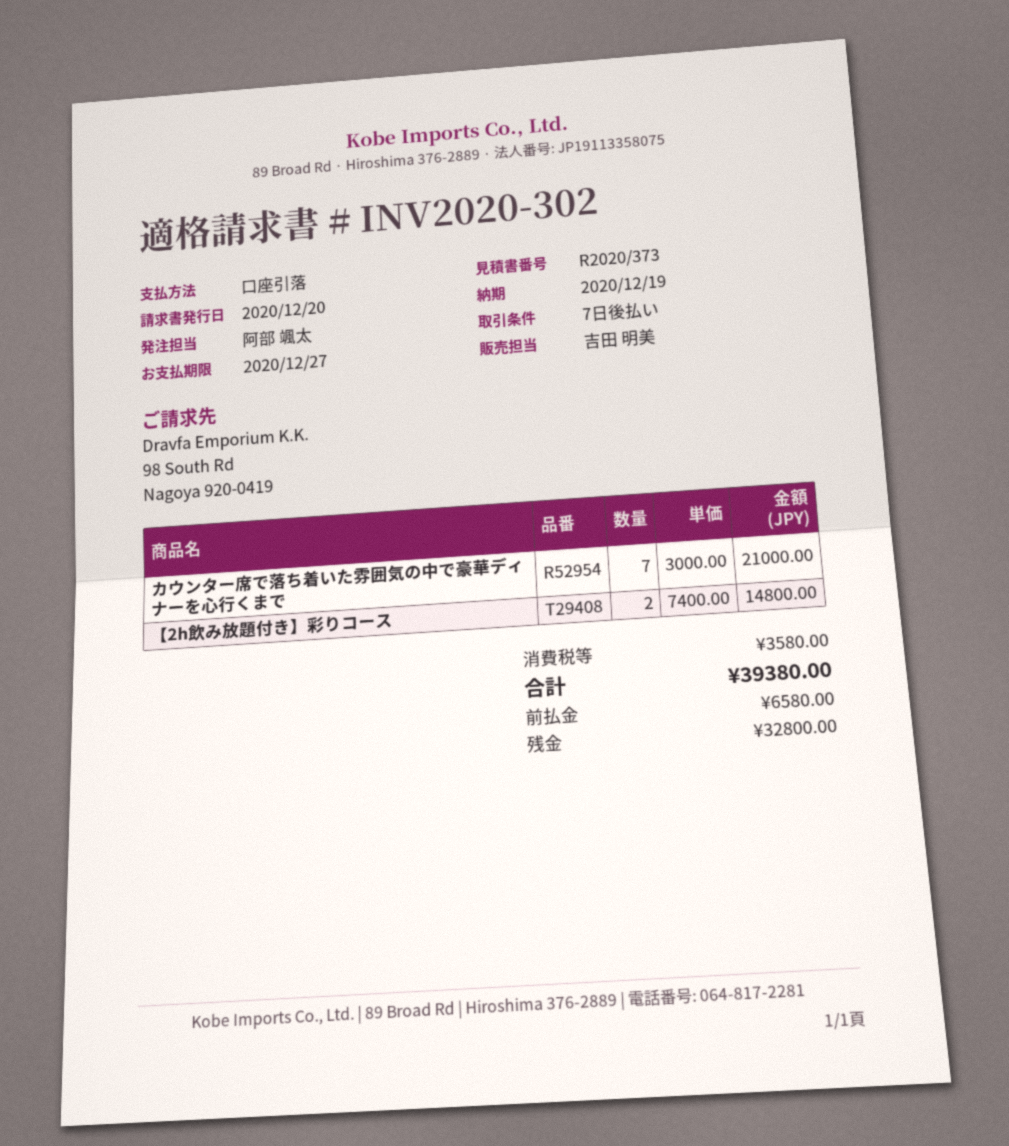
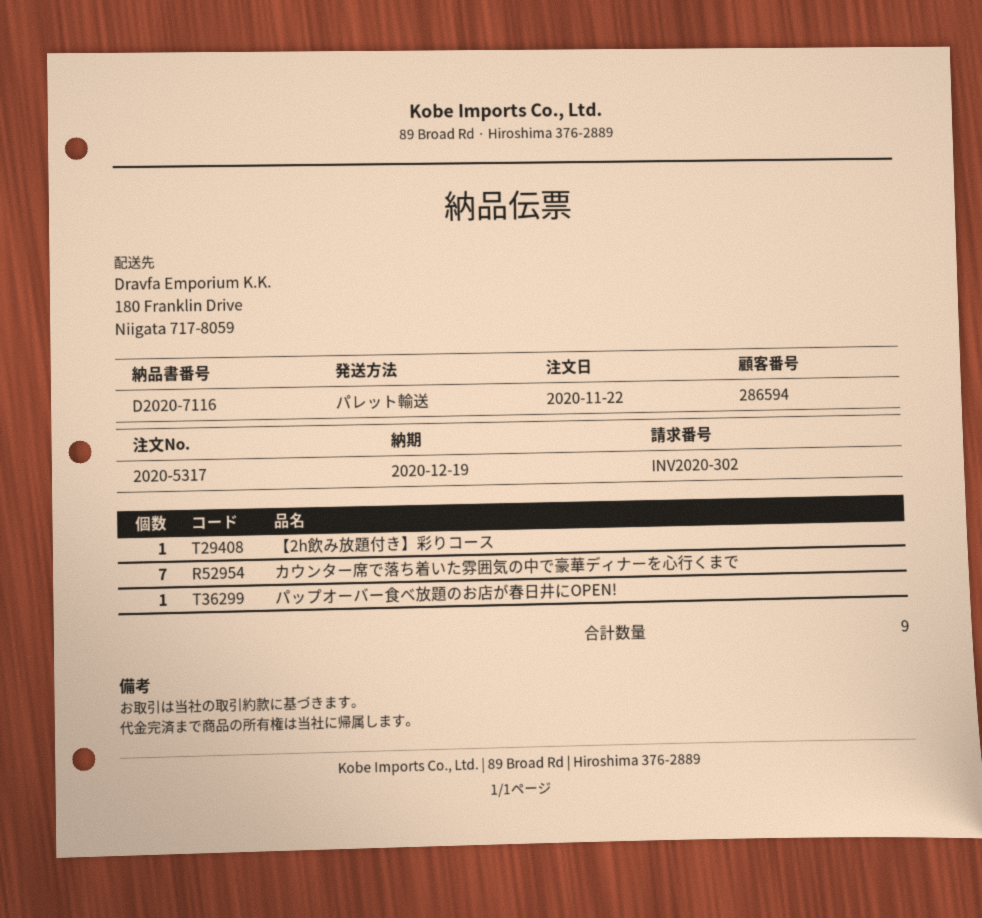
【2h飲み放題付き】彩りコース: 2 -> 1
パップオーバー食べ放題のお店が春日井にOPEN!: none -> 1

